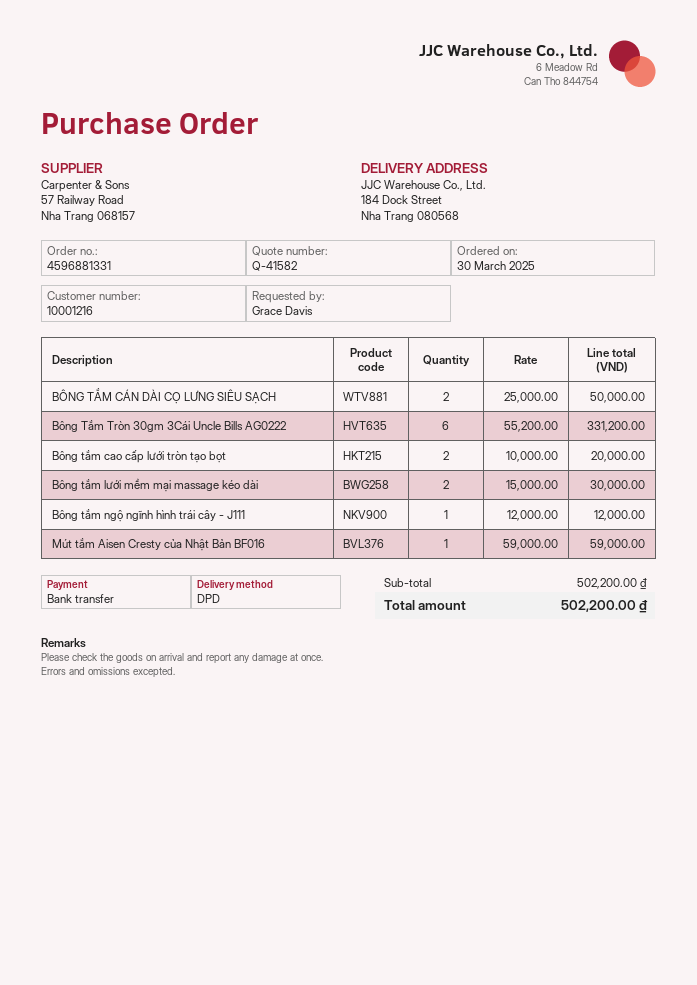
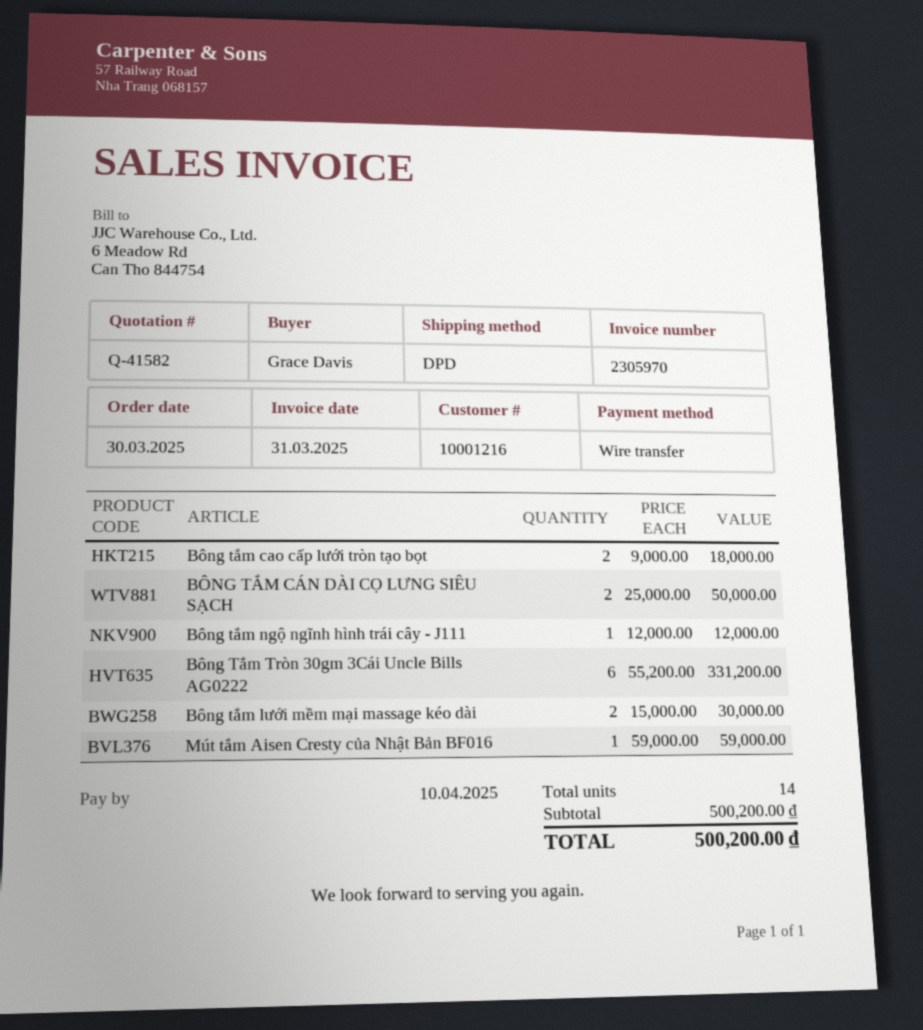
Bông tắm cao cấp lưới tròn tạo bọt: 2 x 10000.00 = 20000.00 -> 2 x 9000.00 = 18000.00
subtotal: 502200.00 -> 500200.00
total: 502200.00 -> 500200.00

